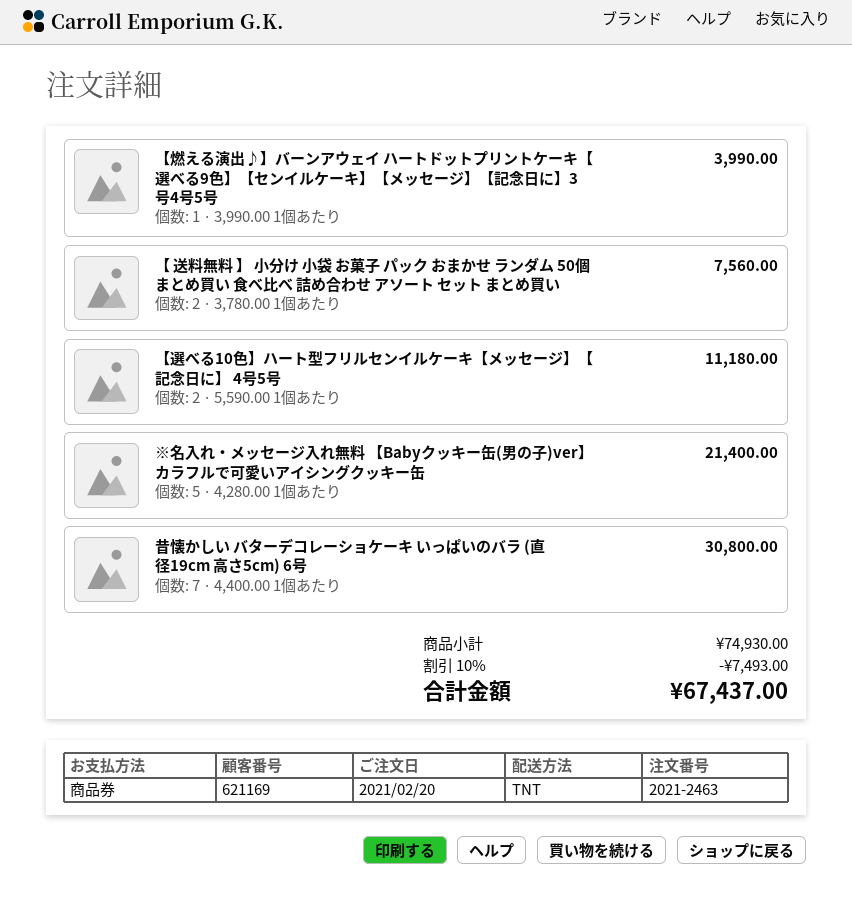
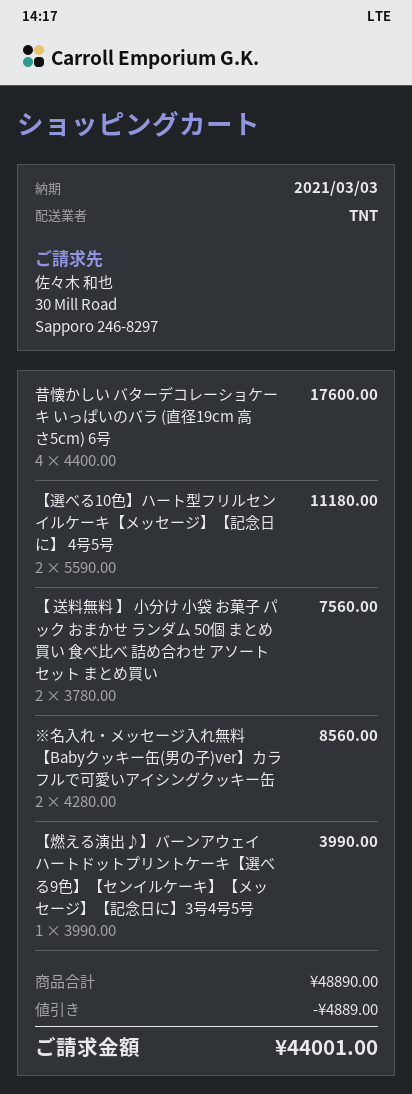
※名入れ・メッセージ入れ無料 【Babyクッキー缶(男の子)ver】カラフルで可愛いアイシングクッキー缶: 5 x 4280.00 = 21400.00 -> 2 x 4280.00 = 8560.00
昔懐かしい バターデコレーショケーキ いっぱいのバラ (直径19cm 高さ5cm) 6号: 7 x 4400.00 = 30800.00 -> 4 x 4400.00 = 17600.00
subtotal: 74930.00 -> 48890.00
discount: 7493.00 -> 4889.00
total: 67437.00 -> 44001.00

